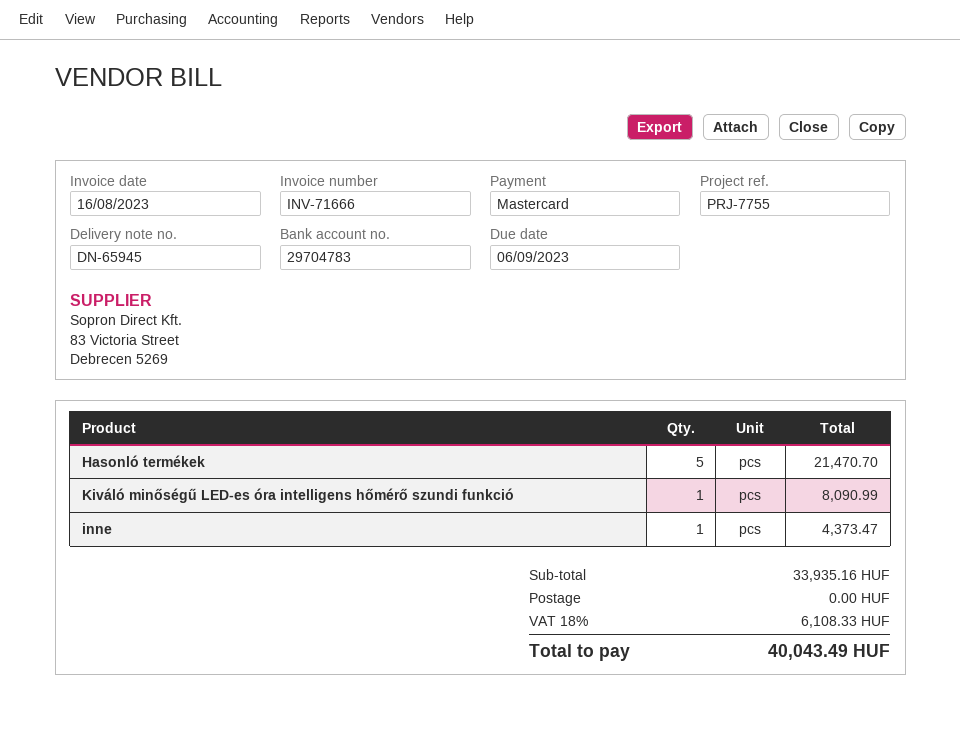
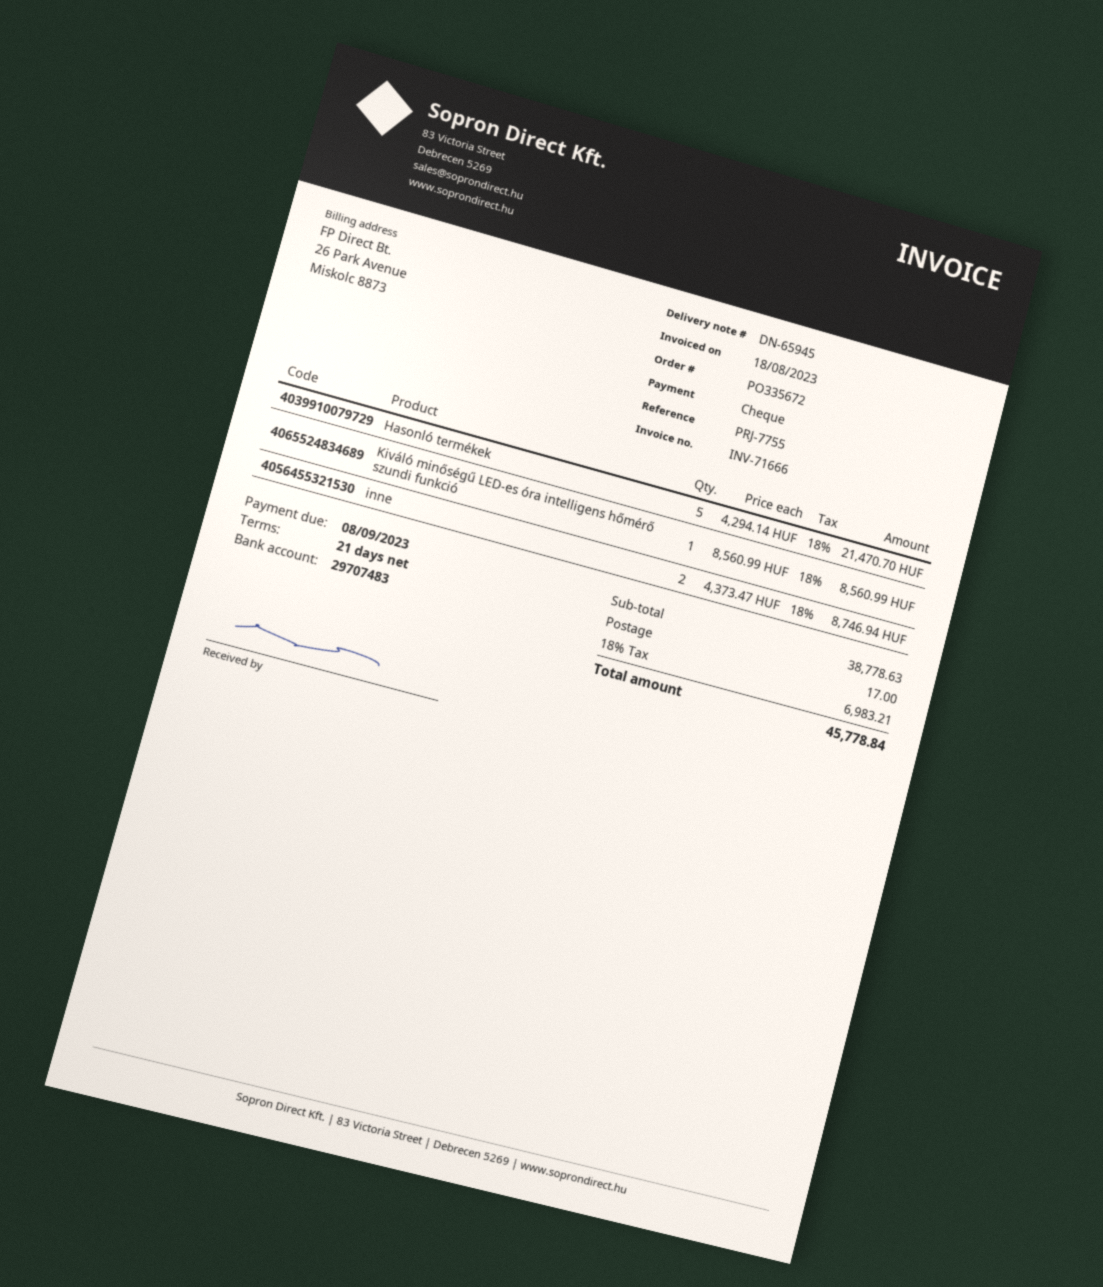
invoice date: 2023-08-16 -> 2023-08-18
due date: 2023-09-06 -> 2023-09-08
payment method: Mastercard -> cheque
bank account: 29704783 -> 29707483
Kiváló minőségű LED-es óra intelligens hőmérő szundi funkció: 1 for 8090.99 -> 1 for 8560.99
inne: 1 for 4373.47 -> 2 for 8746.94
subtotal: 33935.16 -> 38778.63
shipping: 0.00 -> 17.00
tax: 18% = 6108.33 -> 18% = 6983.21
total: 40043.49 -> 45778.84

